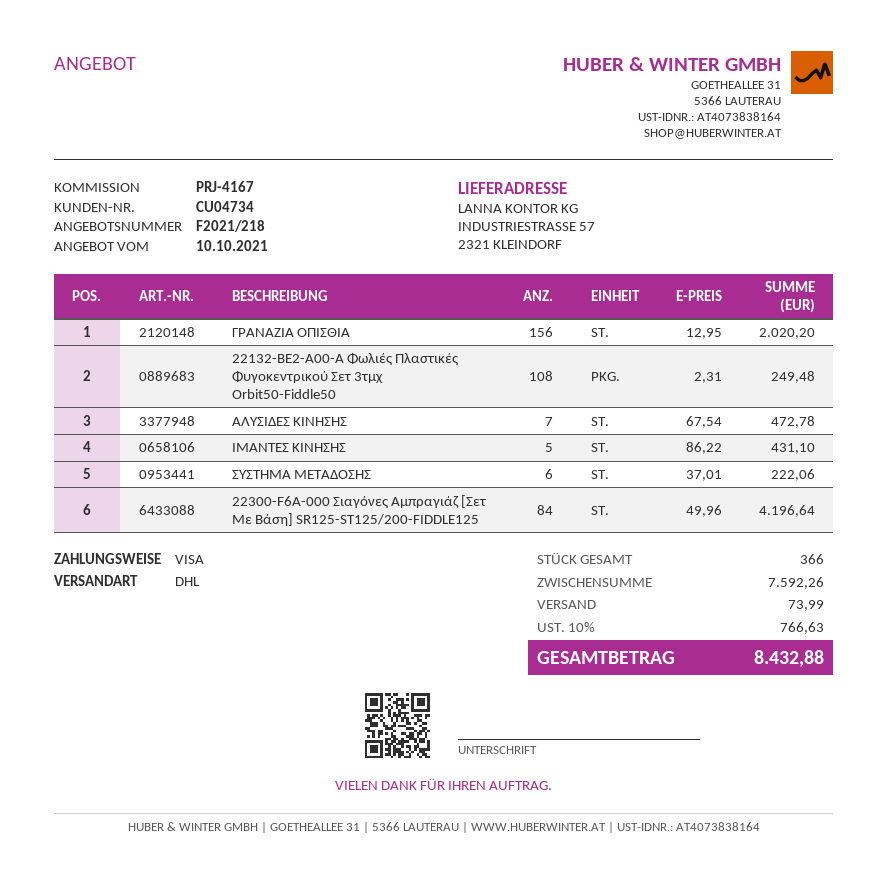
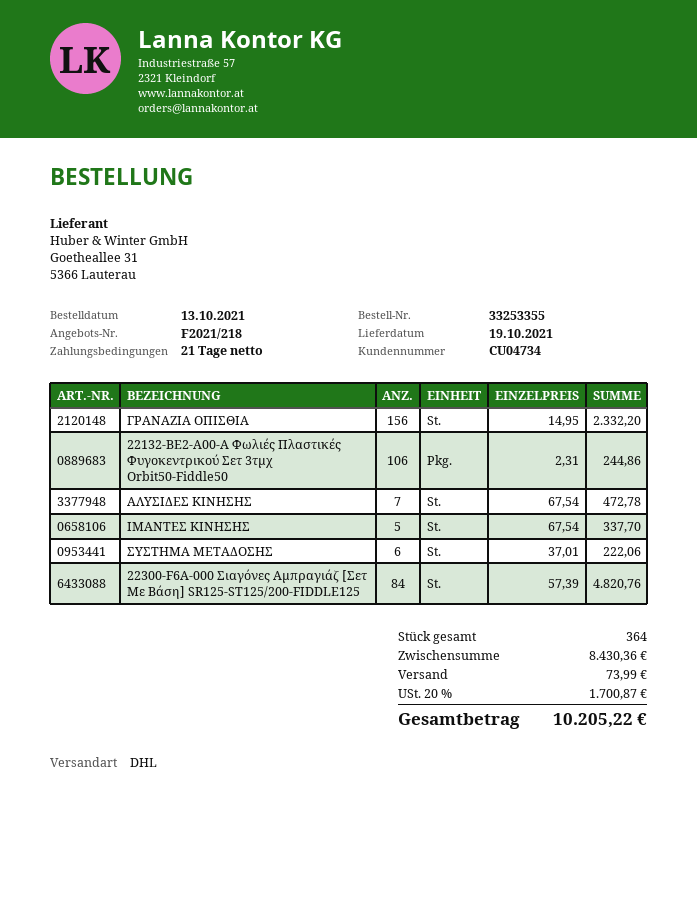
ΓΡΑΝΑΖΙΑ ΟΠΙΣΘΙΑ: 156 x 12.95 = 2020.20 -> 156 x 14.95 = 2332.20
22132-BE2-A00-A Φωλιές Πλαστικές Φυγοκεντρικού Σετ 3τμχ Orbit50-Fiddle50: 108 x 2.31 = 249.48 -> 106 x 2.31 = 244.86
ΙΜΑΝΤΕΣ ΚΙΝΗΣΗΣ: 5 x 86.22 = 431.10 -> 5 x 67.54 = 337.70
22300-F6A-000 Σιαγόνες Αμπραγιάζ [Σετ Με Βάση] SR125-ST125/200-FIDDLE125: 84 x 49.96 = 4196.64 -> 84 x 57.39 = 4820.76
total quantity: 366 -> 364
subtotal: 7592.26 -> 8430.36
tax: 10% = 766.63 -> 20% = 1700.87
total: 8432.88 -> 10205.22

